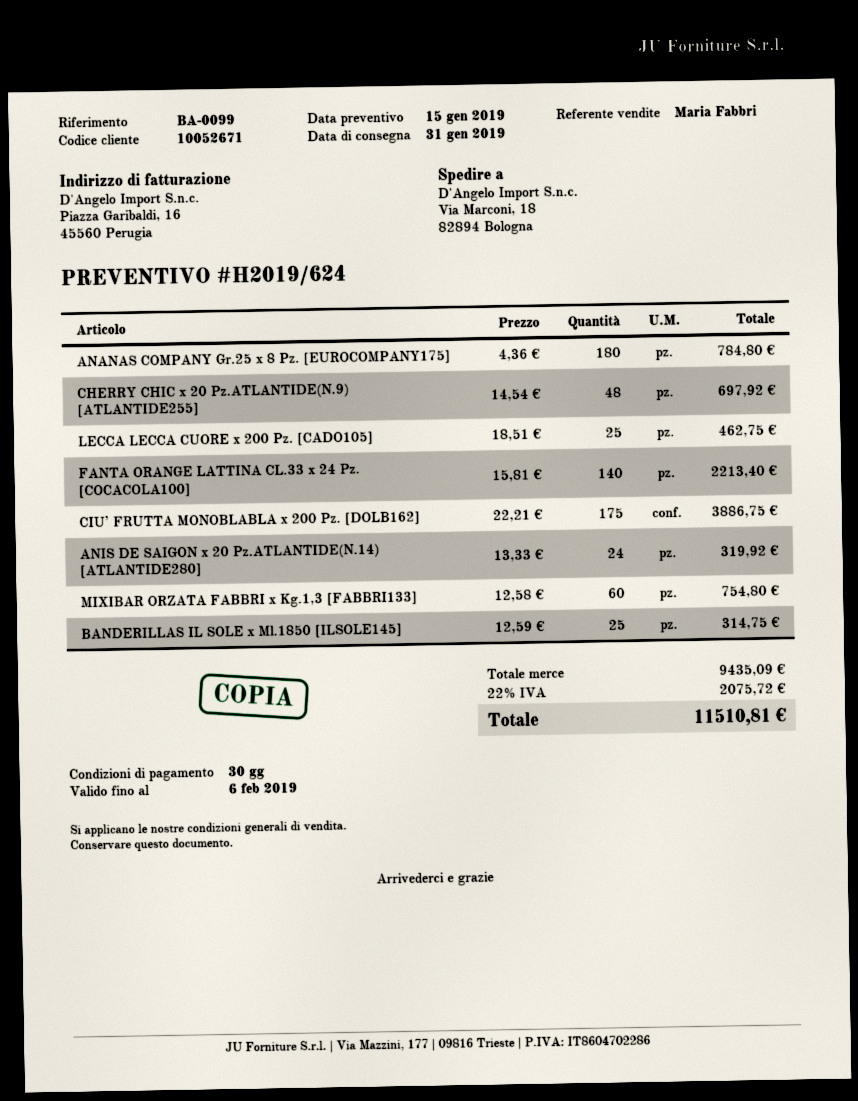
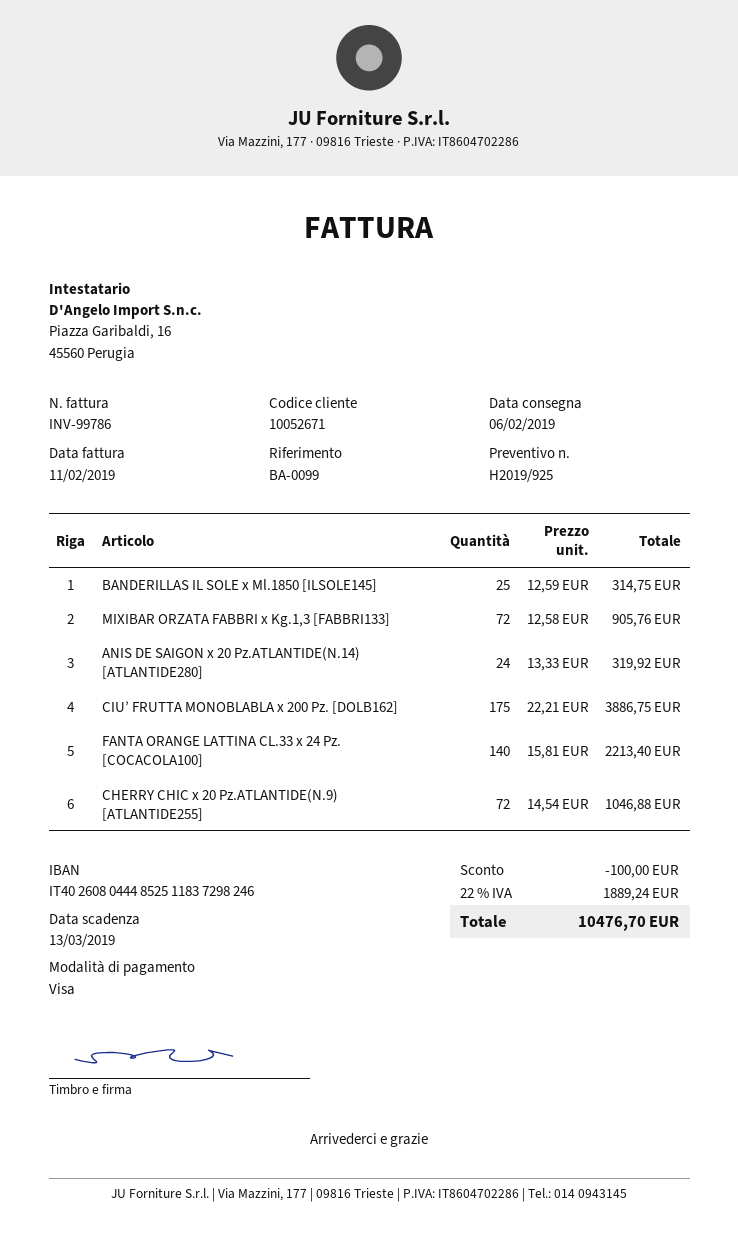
quote number: H2019/624 -> H2019/925
delivery date: 2019-01-31 -> 2019-02-06
ANANAS COMPANY Gr.25 x 8 Pz. [EUROCOMPANY175]: 180 x 4.36 = 784.80 -> none
CHERRY CHIC x 20 Pz.ATLANTIDE(N.9) [ATLANTIDE255]: 48 x 14.54 = 697.92 -> 72 x 14.54 = 1046.88
LECCA LECCA CUORE x 200 Pz. [CADO105]: 25 x 18.51 = 462.75 -> none
MIXIBAR ORZATA FABBRI x Kg.1,3 [FABBRI133]: 60 x 12.58 = 754.80 -> 72 x 12.58 = 905.76
discount: none -> 100.00
tax: 22% = 2075.72 -> 22% = 1889.24
total: 11510.81 -> 10476.70

